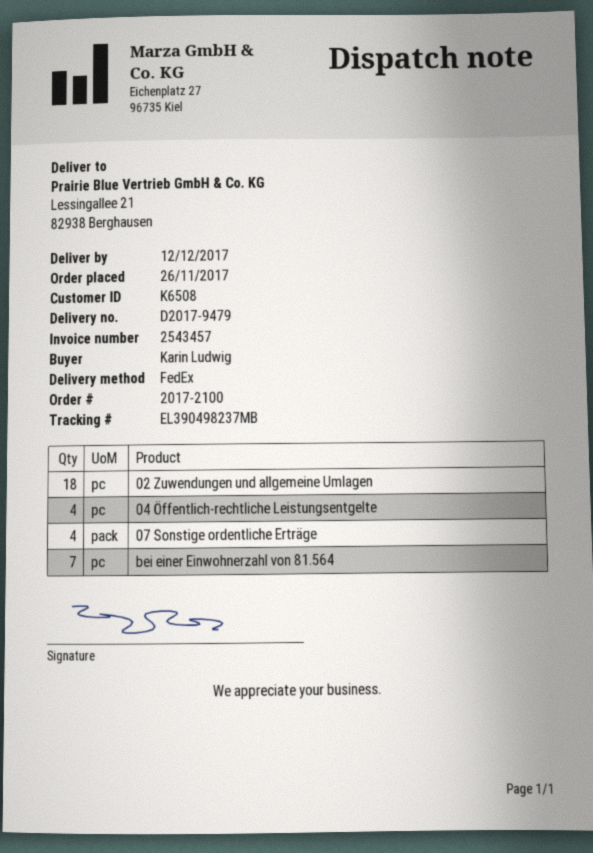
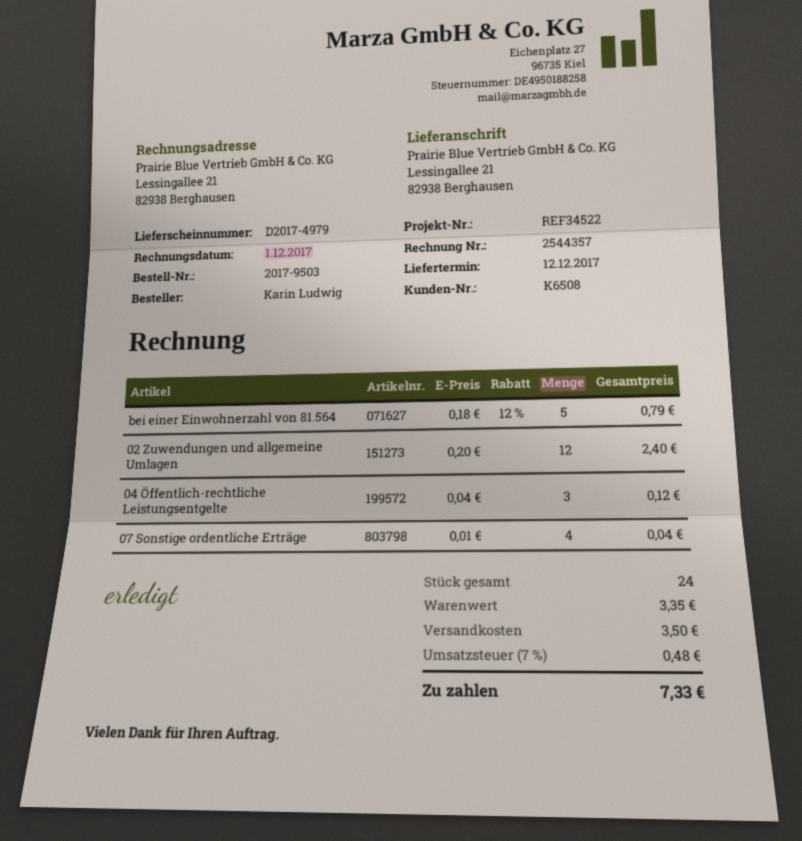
order number: 2017-2100 -> 2017-9503
delivery note number: D2017-9479 -> D2017-4979
invoice number: 2543457 -> 2544357
02 Zuwendungen und allgemeine Umlagen: 18 -> 12
04 Öffentlich-rechtliche Leistungsentgelte: 4 -> 3
bei einer Einwohnerzahl von 81.564: 7 -> 5

